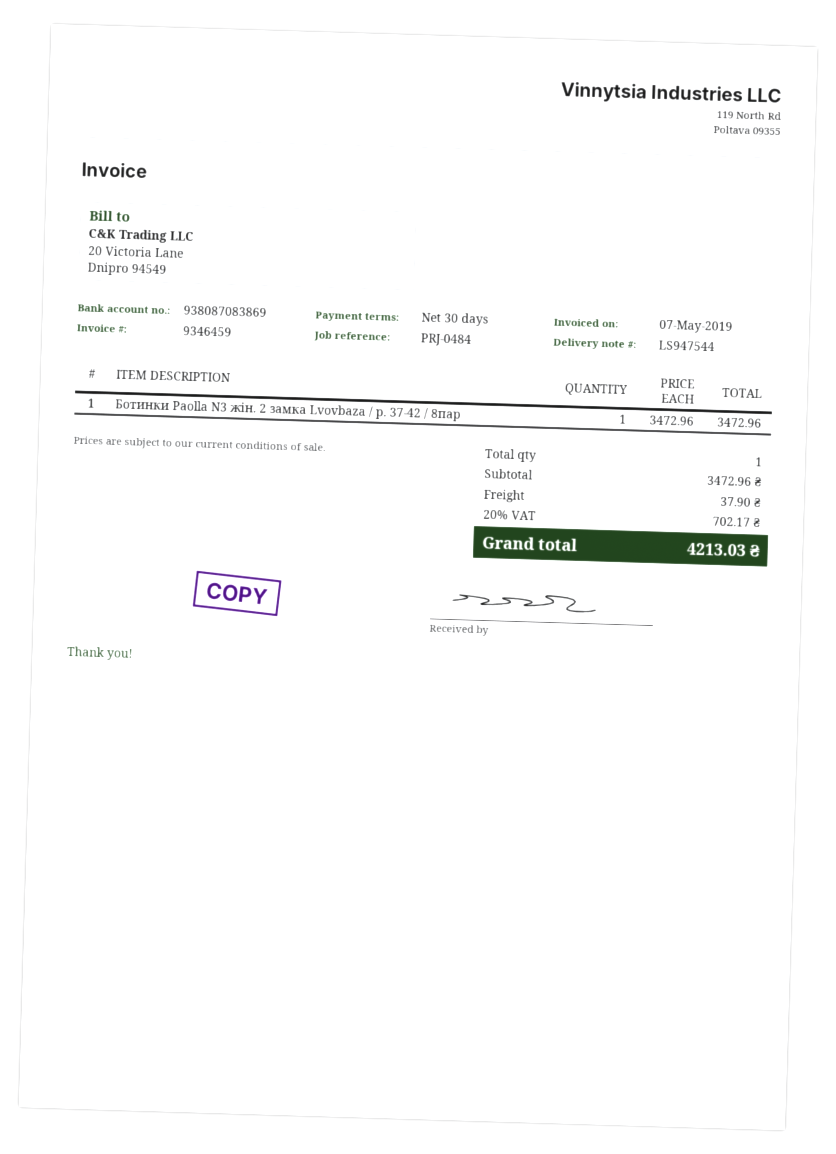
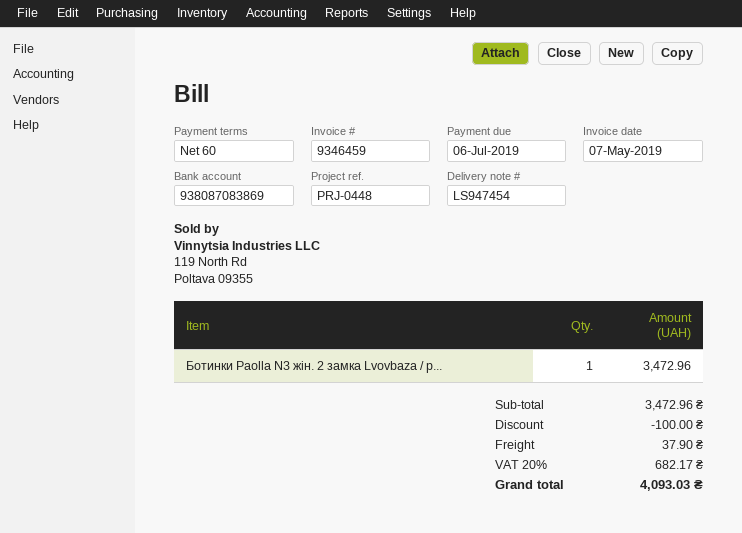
delivery note number: LS947544 -> LS947454
payment terms: 30 days -> 60 days
reference: PRJ-0484 -> PRJ-0448
discount: none -> 100.00
tax: 20% = 702.17 -> 20% = 682.17
total: 4213.03 -> 4093.03

